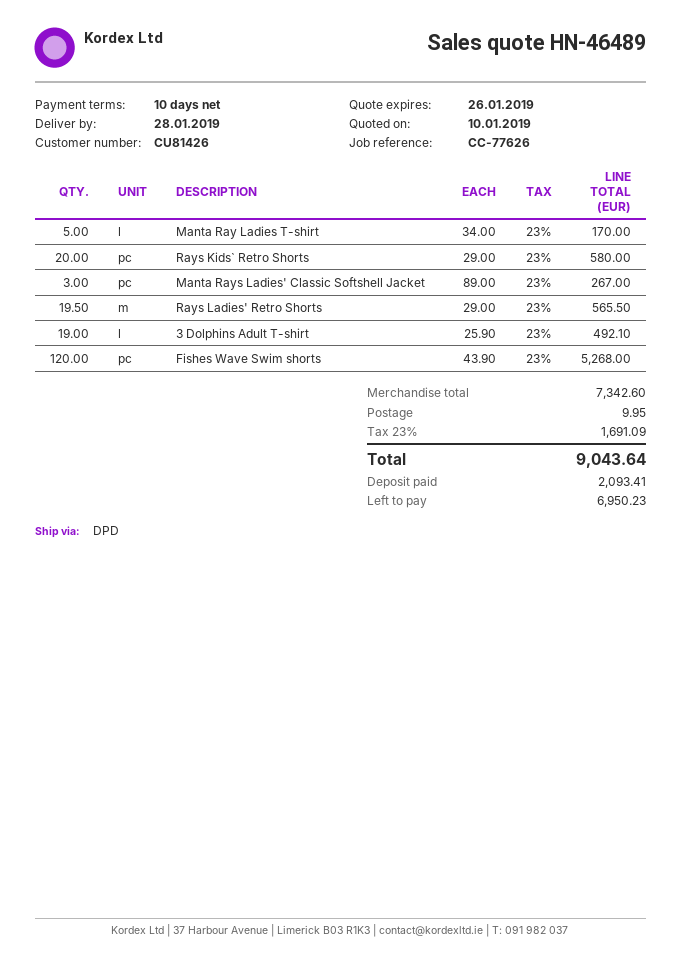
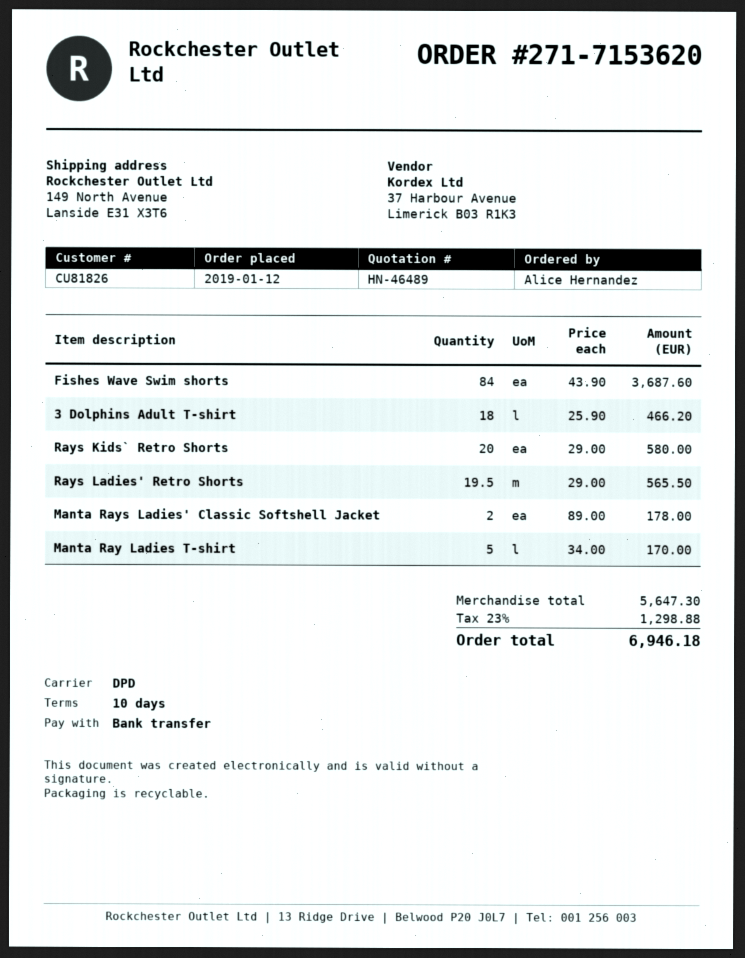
customer number: CU81426 -> CU81826
Manta Rays Ladies' Classic Softshell Jacket: 3 x 89.00 = 267.00 -> 2 x 89.00 = 178.00
3 Dolphins Adult T-shirt: 19 x 25.90 = 492.10 -> 18 x 25.90 = 466.20
Fishes Wave Swim shorts: 120 x 43.90 = 5268.00 -> 84 x 43.90 = 3687.60
subtotal: 7342.60 -> 5647.30
shipping: 9.95 -> none
tax: 23% = 1691.09 -> 23% = 1298.88
total: 9043.64 -> 6946.18

